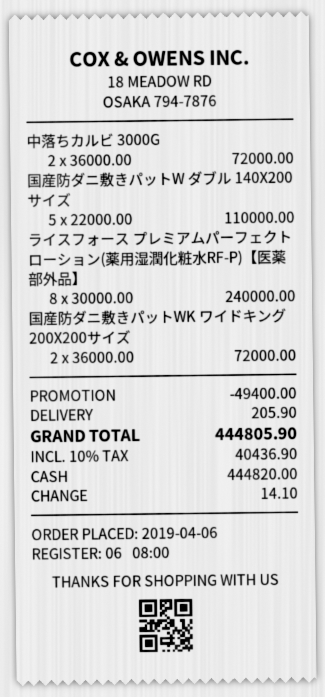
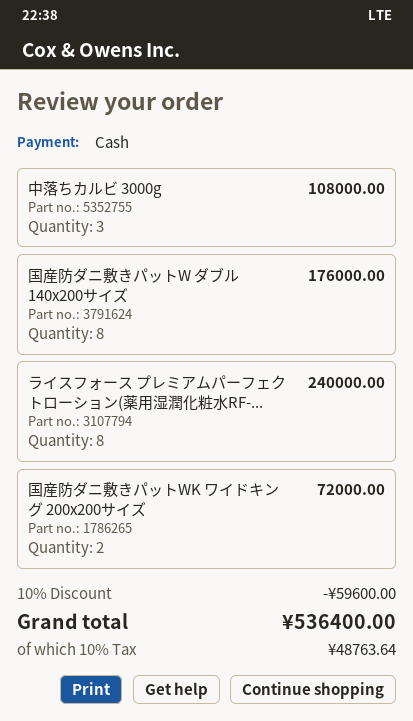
中落ちカルビ 3000G: 2 for 72000.00 -> 3 for 108000.00
国産防ダニ敷きパットW ダブル 140X200サイズ: 5 for 110000.00 -> 8 for 176000.00
discount: 49400.00 -> 59600.00
shipping: 205.90 -> none
tax: 10% = 40436.90 -> 10% = 48763.64
total: 444805.90 -> 536400.00

